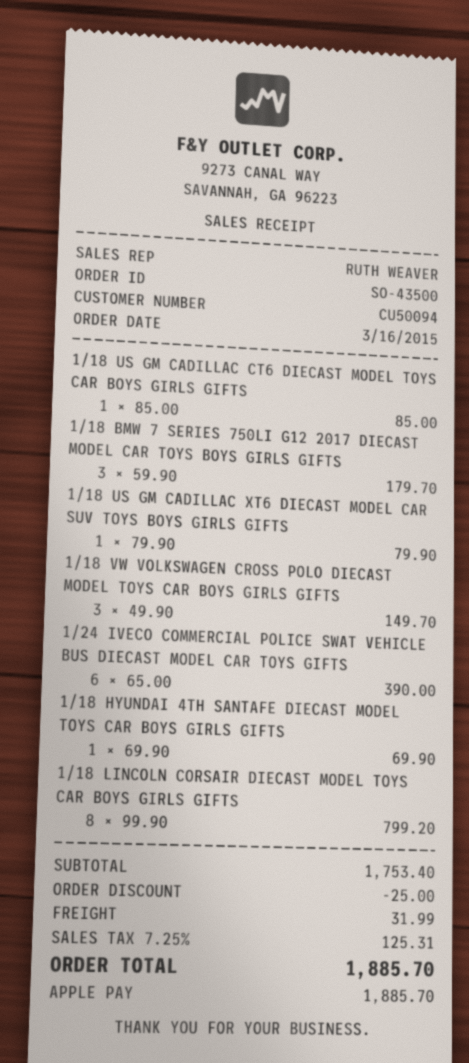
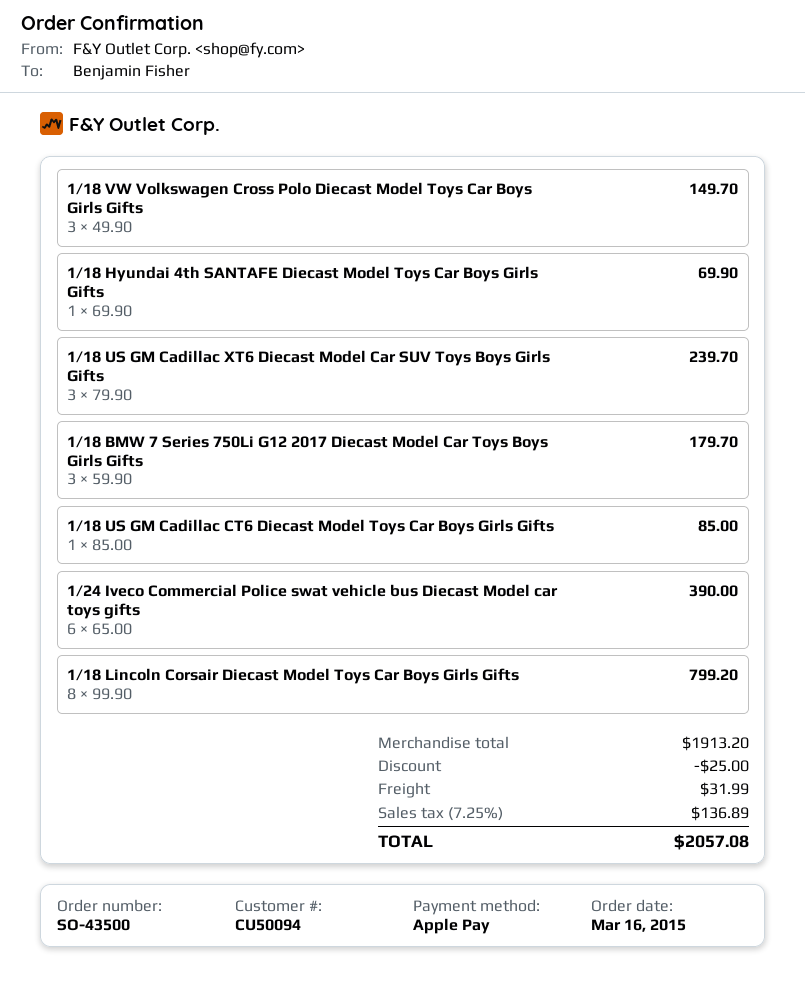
1/18 US GM CADILLAC XT6 DIECAST MODEL CAR SUV TOYS BOYS GIRLS GIFTS: 1 x 79.90 = 79.90 -> 3 x 79.90 = 239.70
subtotal: 1753.40 -> 1913.20
tax: 7.25% = 125.31 -> 7.25% = 136.89
total: 1885.70 -> 2057.08

